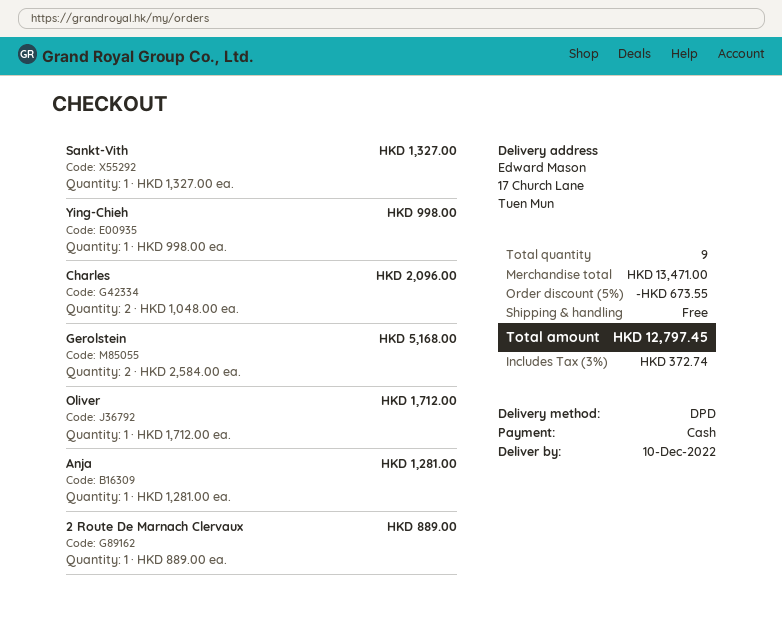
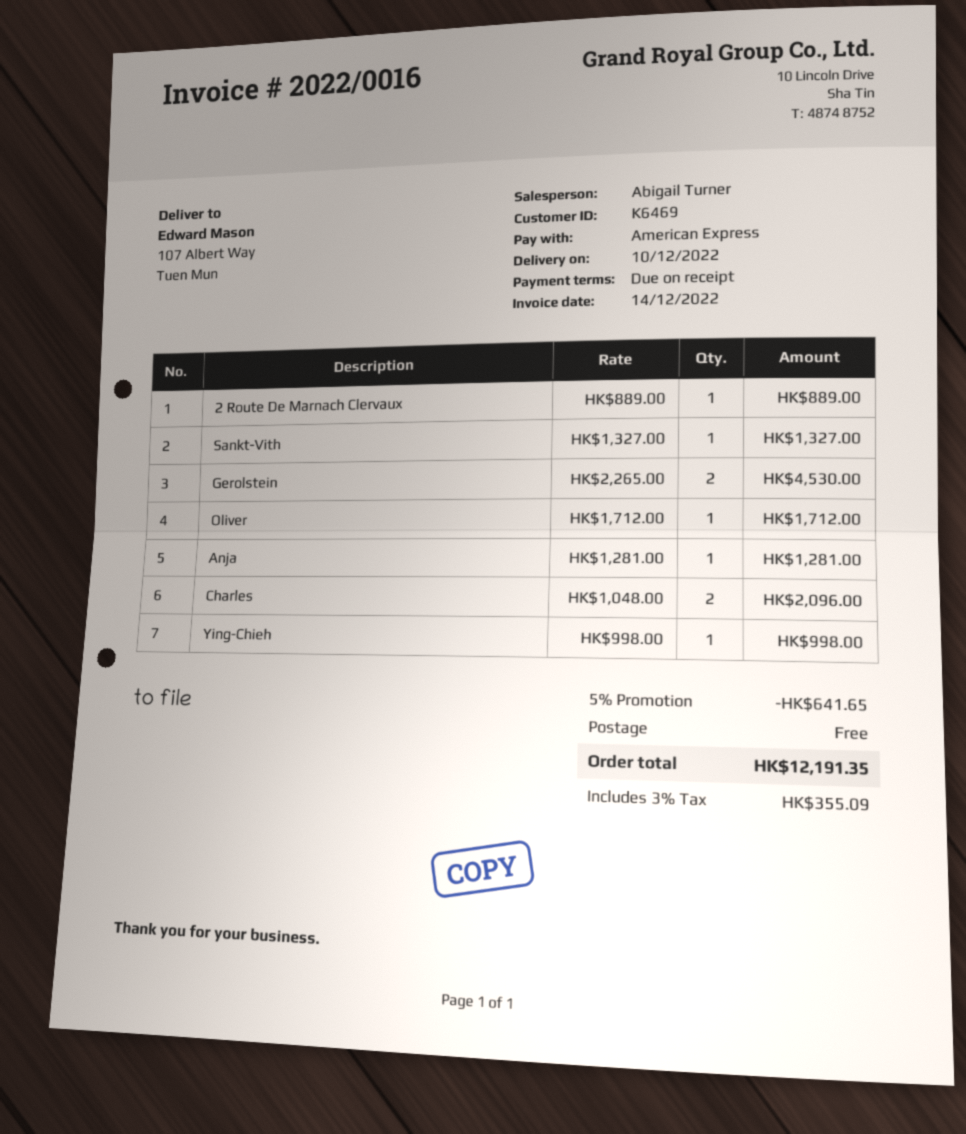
payment method: cash -> American Express
ship to: 17 Church Lane, Tuen Mun -> 107 Albert Way, Tuen Mun
Gerolstein: 2 x 2584.00 = 5168.00 -> 2 x 2265.00 = 4530.00
discount: 5% = 673.55 -> 5% = 641.65
tax: 3% = 372.74 -> 3% = 355.09
total: 12797.45 -> 12191.35

